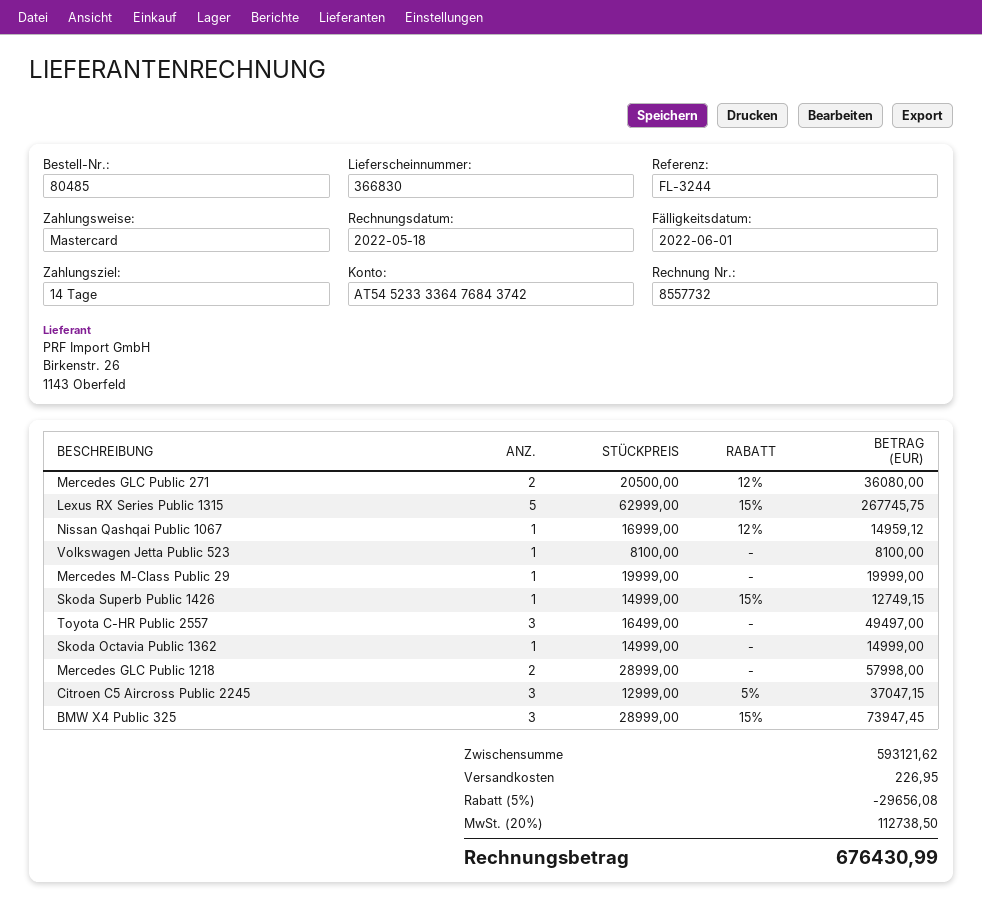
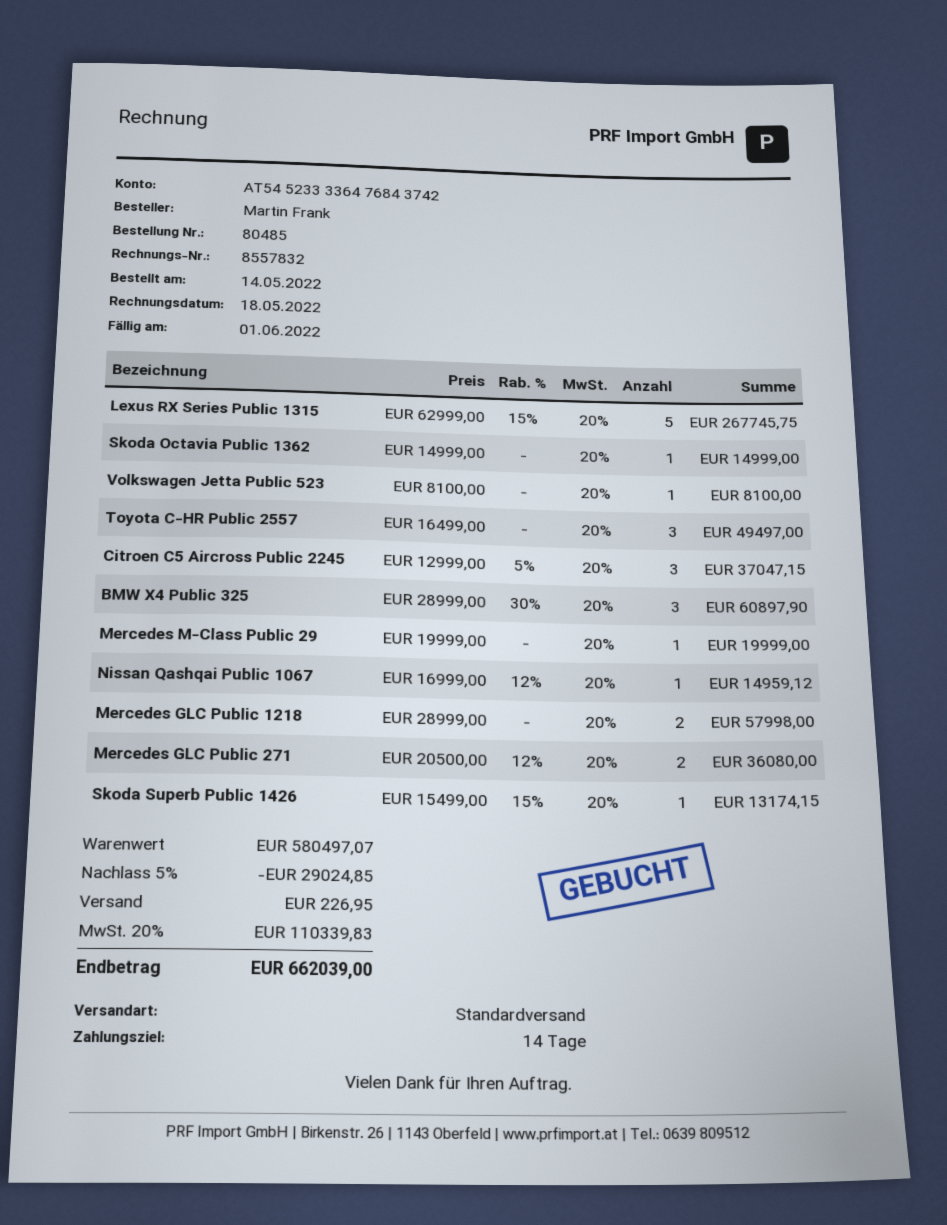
invoice number: 8557732 -> 8557832
Skoda Superb Public 1426: 1 x 14999.00 - 15% = 12749.15 -> 1 x 15499.00 - 15% = 13174.15
BMW X4 Public 325: 3 x 28999.00 - 15% = 73947.45 -> 3 x 28999.00 - 30% = 60897.90
subtotal: 593121.62 -> 580497.07
discount: 5% = 29656.08 -> 5% = 29024.85
tax: 20% = 112738.50 -> 20% = 110339.83
total: 676430.99 -> 662039.00

